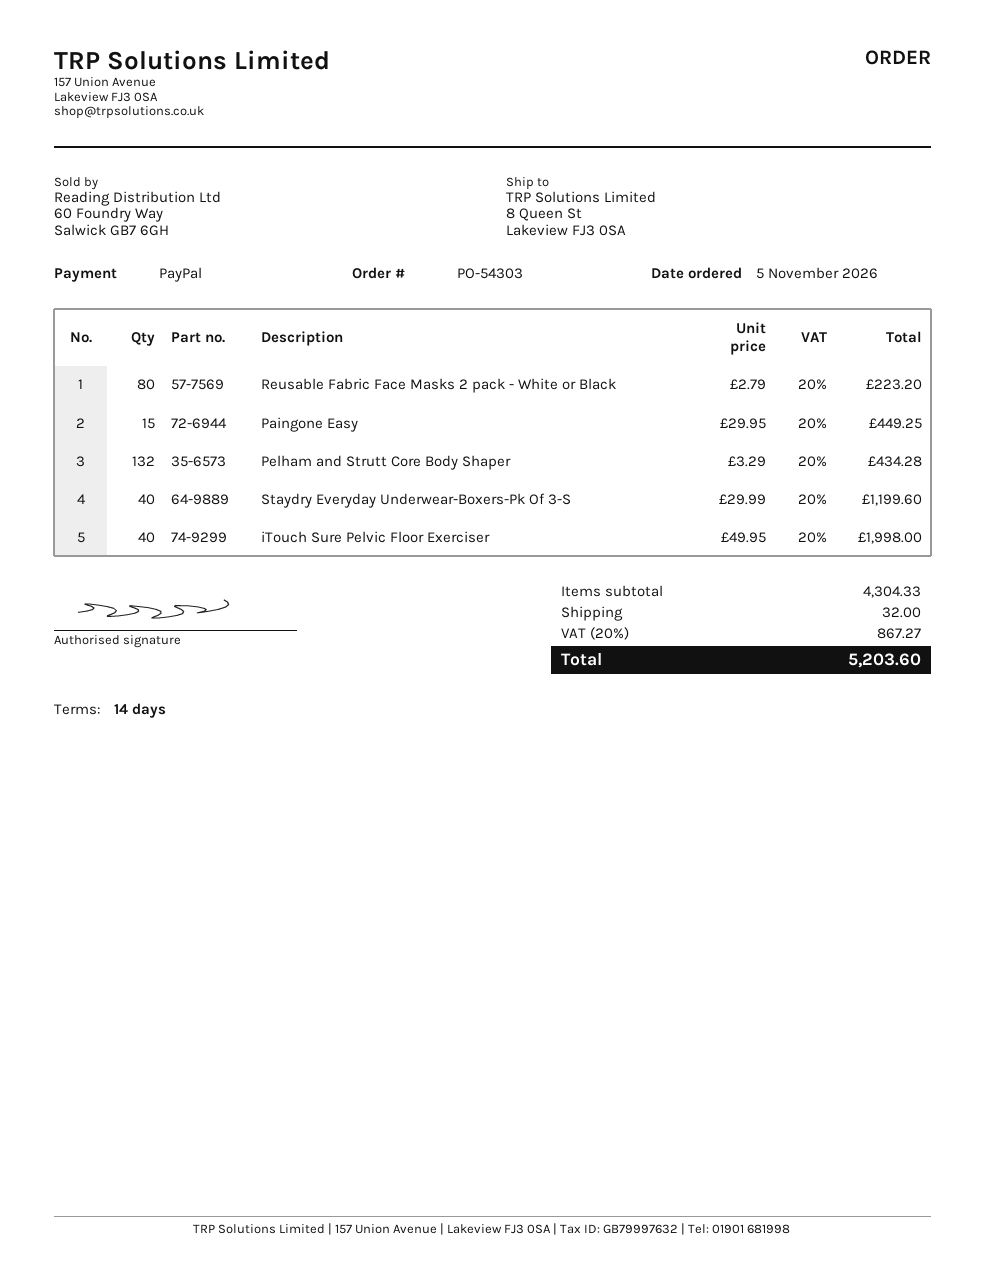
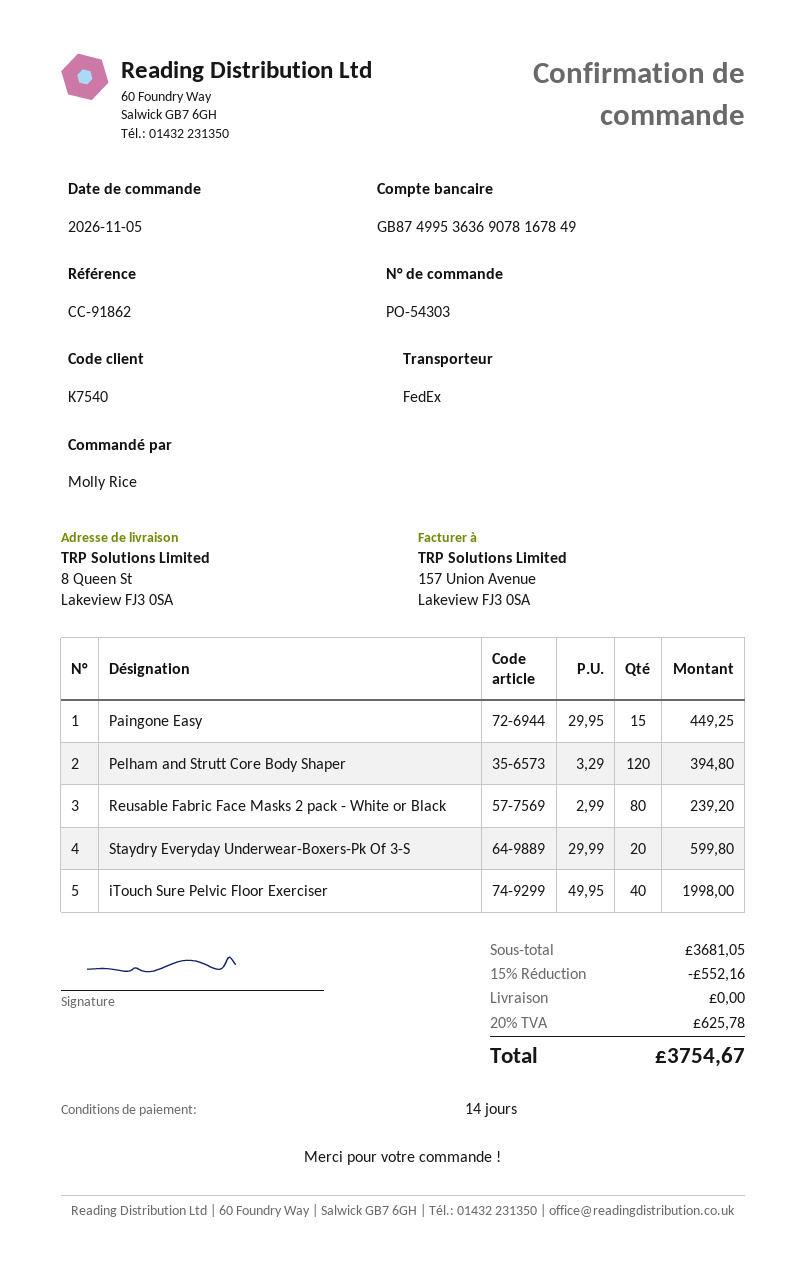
Reusable Fabric Face Masks 2 pack - White or Black: 80 x 2.79 = 223.20 -> 80 x 2.99 = 239.20
Pelham and Strutt Core Body Shaper: 132 x 3.29 = 434.28 -> 120 x 3.29 = 394.80
Staydry Everyday Underwear-Boxers-Pk Of 3-S: 40 x 29.99 = 1199.60 -> 20 x 29.99 = 599.80
subtotal: 4304.33 -> 3681.05
discount: none -> 15% = 552.16
shipping: 32.00 -> 0.00
tax: 20% = 867.27 -> 20% = 625.78
total: 5203.60 -> 3754.67

